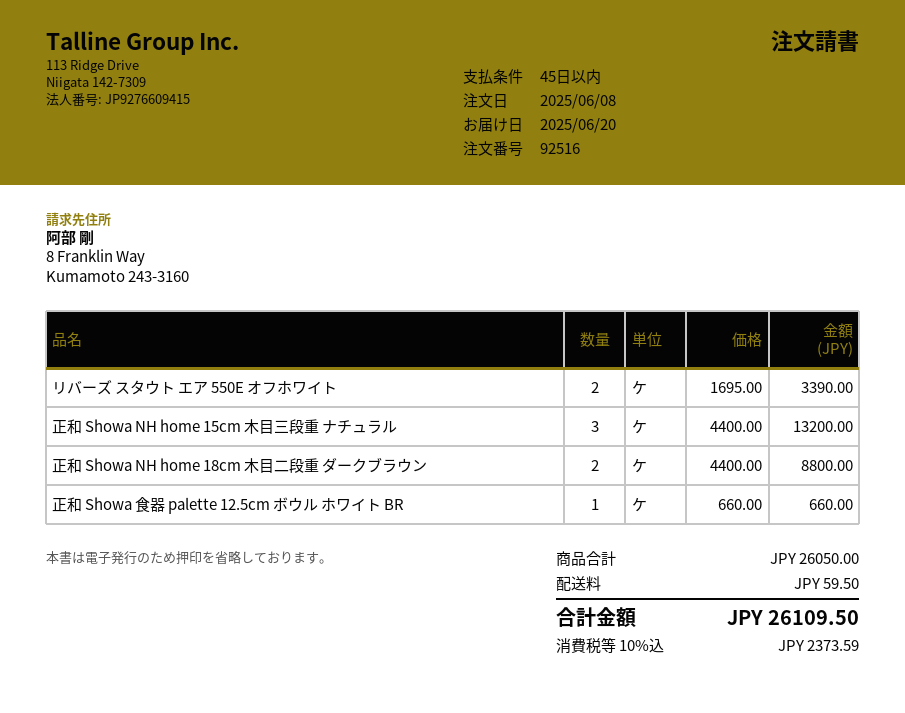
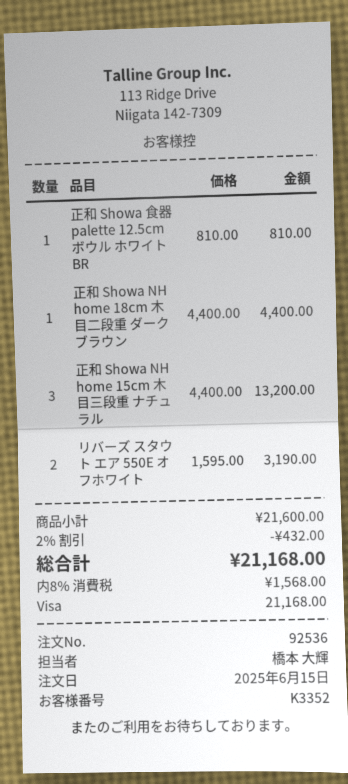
order number: 92516 -> 92536
order date: 2025-06-08 -> 2025-06-15
リバーズ スタウト エア 550E オフホワイト: 2 x 1695.00 = 3390.00 -> 2 x 1595.00 = 3190.00
正和 Showa NH home 18cm 木目二段重 ダークブラウン: 2 x 4400.00 = 8800.00 -> 1 x 4400.00 = 4400.00
正和 Showa 食器 palette 12.5cm ボウル ホワイト BR: 1 x 660.00 = 660.00 -> 1 x 810.00 = 810.00
subtotal: 26050.00 -> 21600.00
discount: none -> 2% = 432.00
shipping: 59.50 -> none
tax: 10% = 2373.59 -> 8% = 1568.00
total: 26109.50 -> 21168.00

